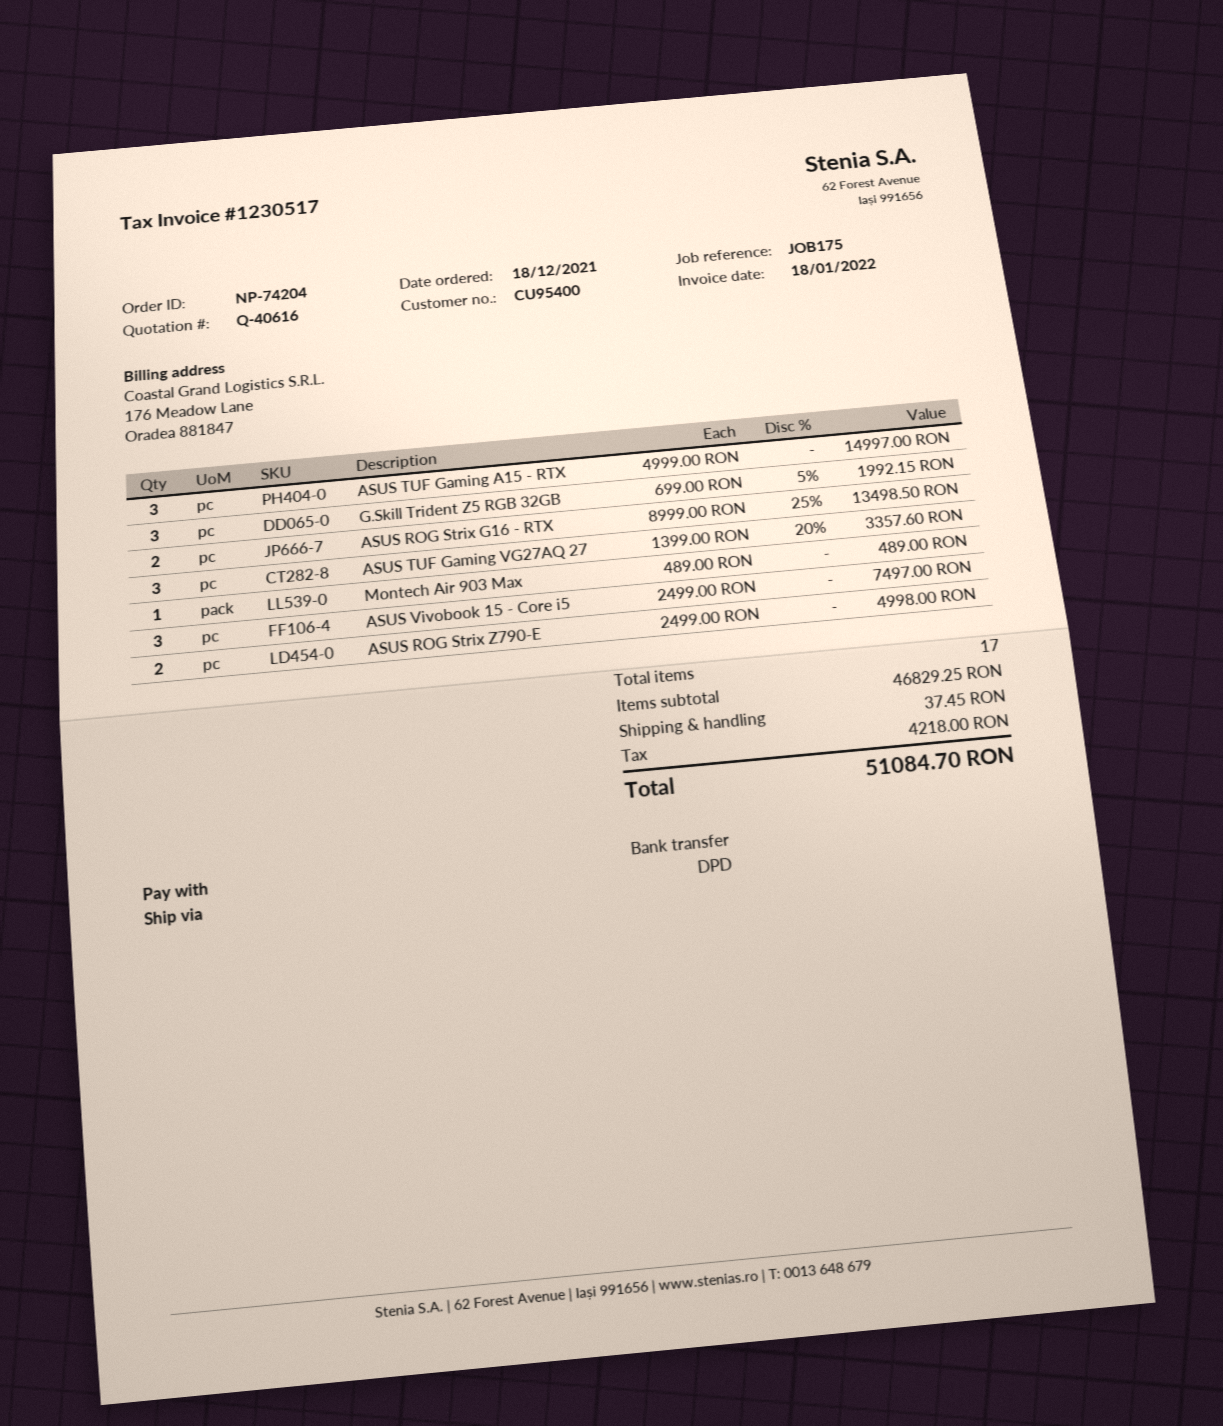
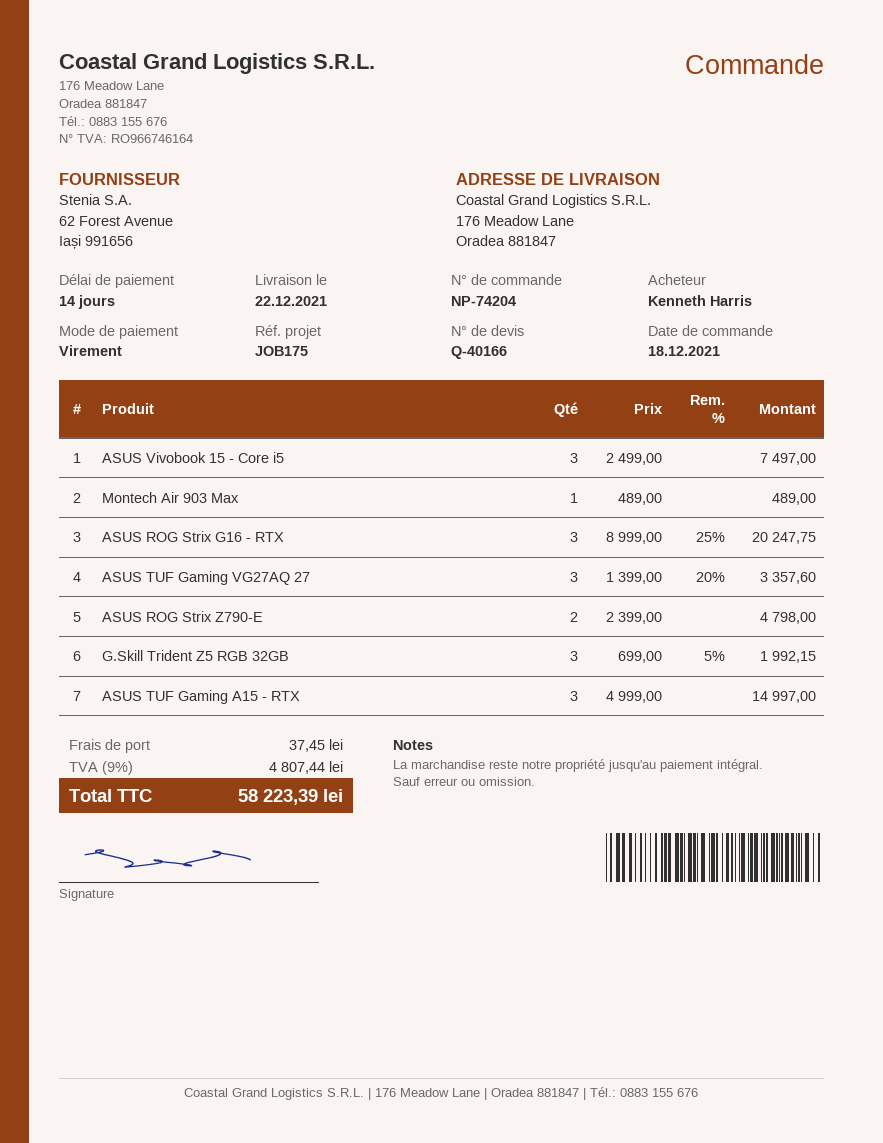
quote number: Q-40616 -> Q-40166
ASUS ROG Strix G16 - RTX: 2 x 8999.00 - 25% = 13498.50 -> 3 x 8999.00 - 25% = 20247.75
ASUS ROG Strix Z790-E: 2 x 2499.00 = 4998.00 -> 2 x 2399.00 = 4798.00
tax: 4218.00 -> 4807.44
total: 51084.70 -> 58223.39

